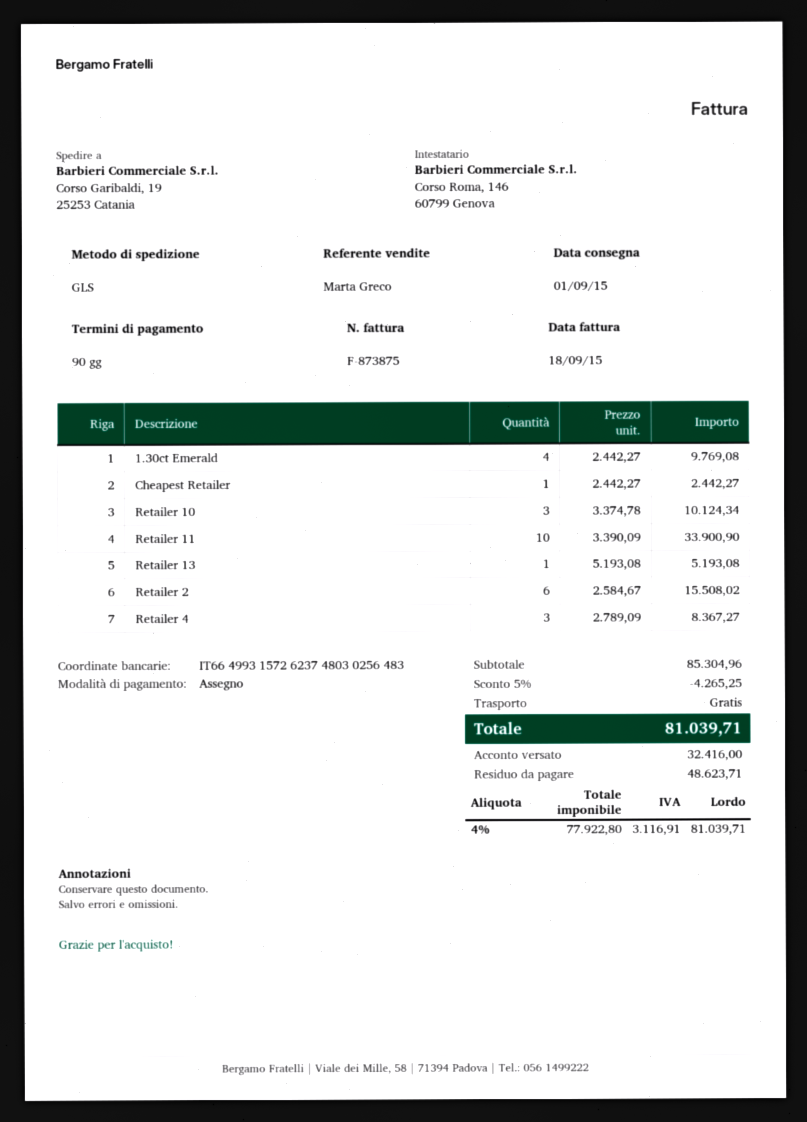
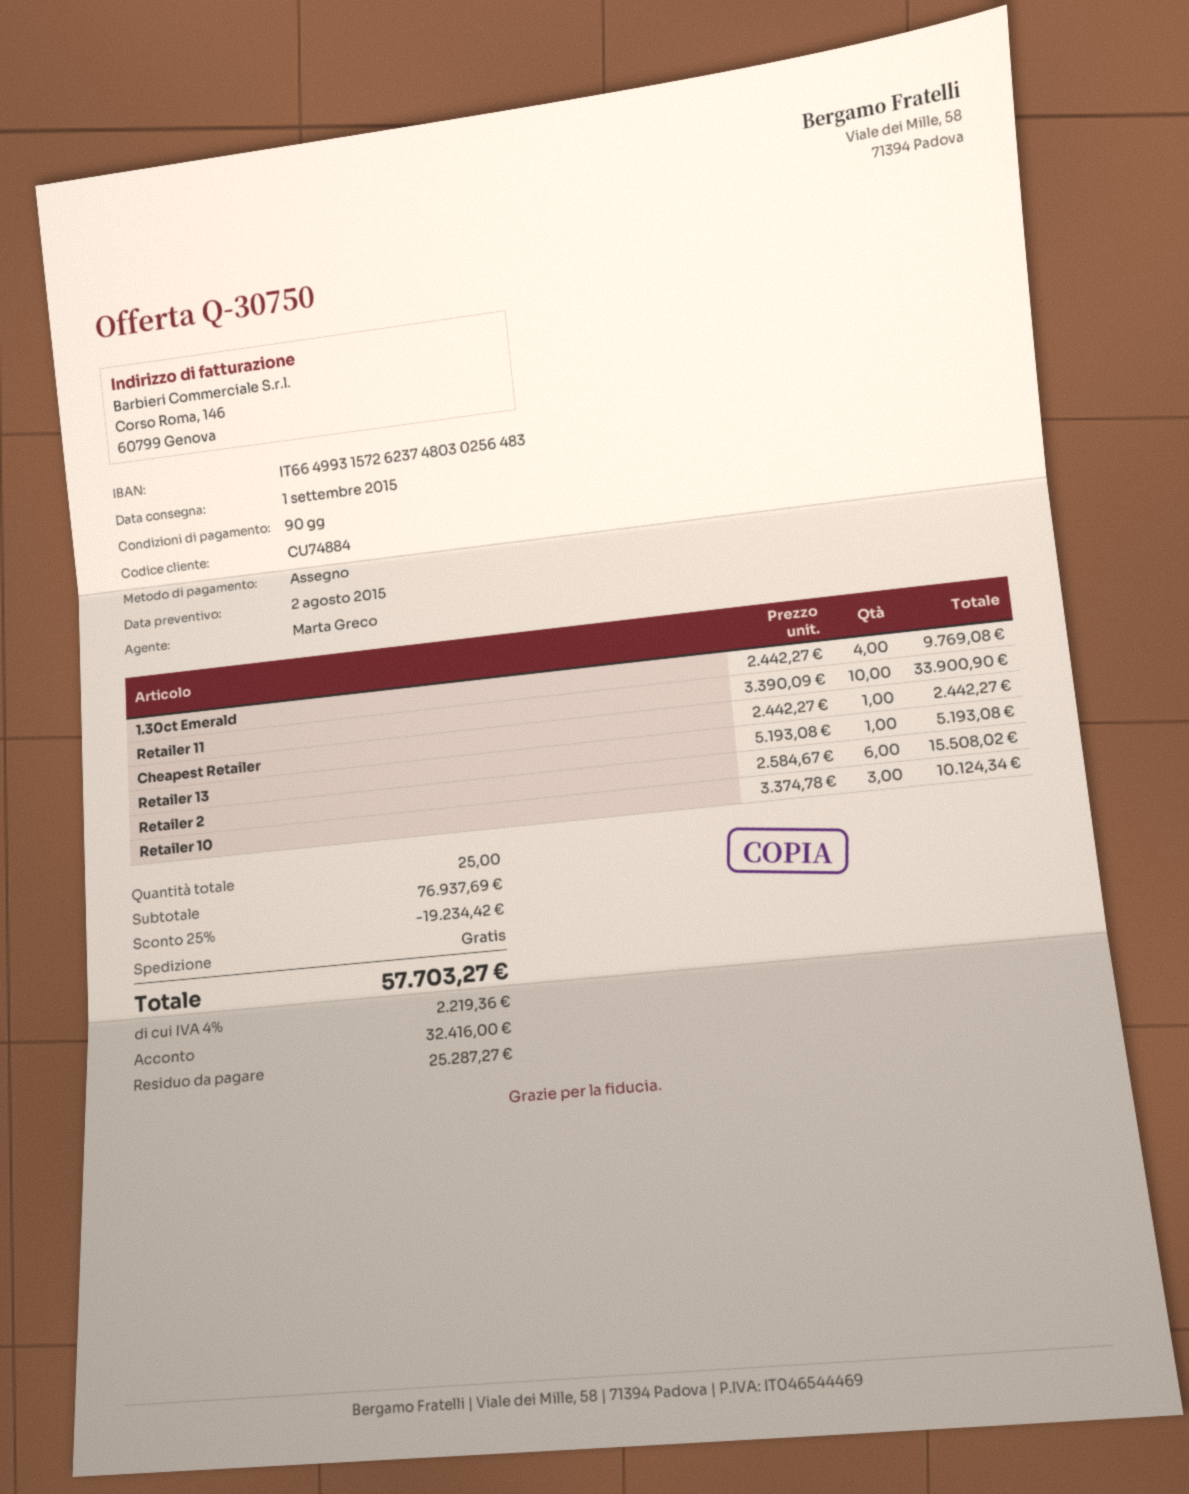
Retailer 4: 3 x 2789.09 = 8367.27 -> none
subtotal: 85304.96 -> 76937.69
discount: 5% = 4265.25 -> 25% = 19234.42
tax: 4% = 3116.91 -> 4% = 2219.36
total: 81039.71 -> 57703.27
balance: 48623.71 -> 25287.27

